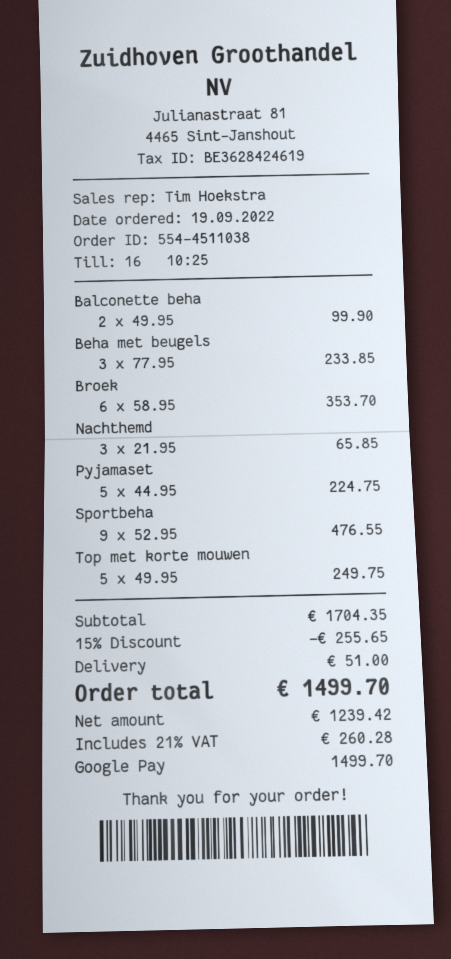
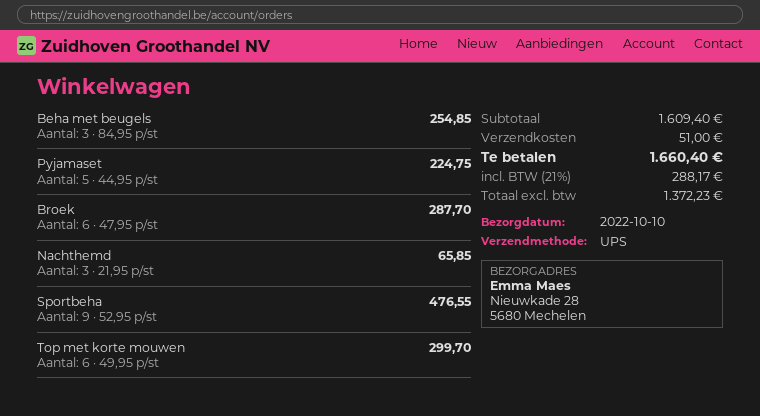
Balconette beha: 2 x 49.95 = 99.90 -> none
Beha met beugels: 3 x 77.95 = 233.85 -> 3 x 84.95 = 254.85
Broek: 6 x 58.95 = 353.70 -> 6 x 47.95 = 287.70
Top met korte mouwen: 5 x 49.95 = 249.75 -> 6 x 49.95 = 299.70
subtotal: 1704.35 -> 1609.40
discount: 15% = 255.65 -> none
net: 1239.42 -> 1372.23
tax: 21% = 260.28 -> 21% = 288.17
total: 1499.70 -> 1660.40

